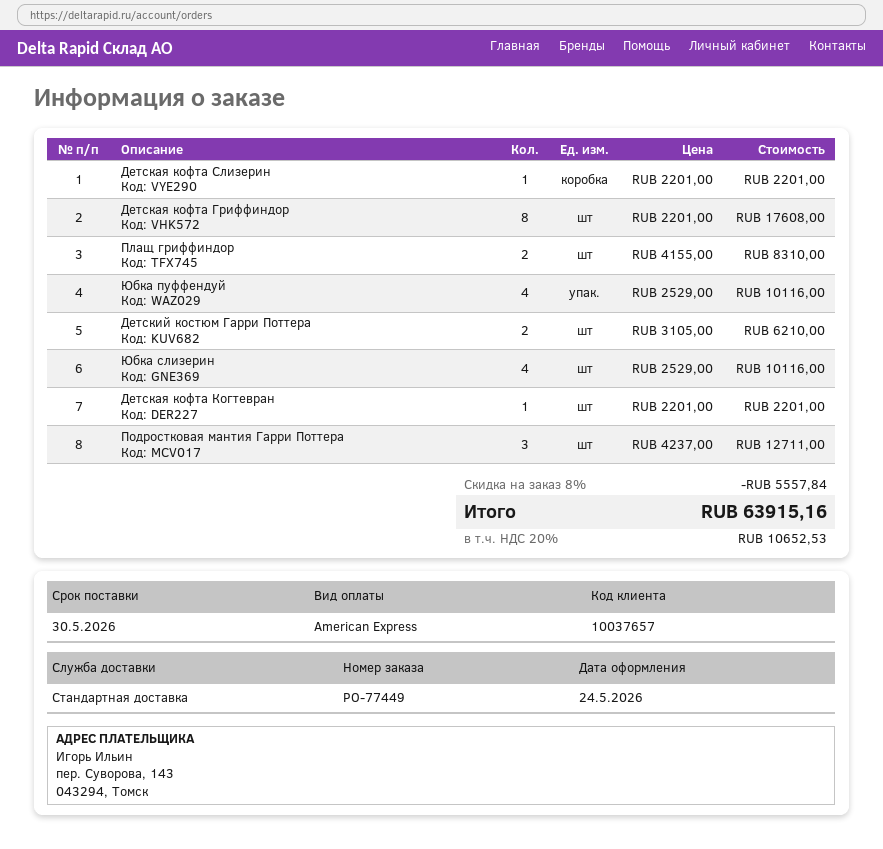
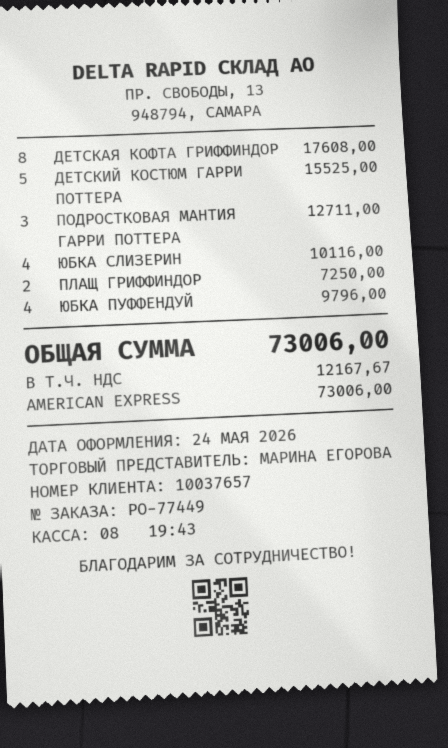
Детская кофта Слизерин: 1 for 2201.00 -> none
Плащ гриффиндор: 2 for 8310.00 -> 2 for 7250.00
Юбка пуффендуй: 4 for 10116.00 -> 4 for 9796.00
Детский костюм Гарри Поттера: 2 for 6210.00 -> 5 for 15525.00
Детская кофта Когтевран: 1 for 2201.00 -> none
discount: 8% = 5557.84 -> none
tax: 10652.53 -> 12167.67
total: 63915.16 -> 73006.00

